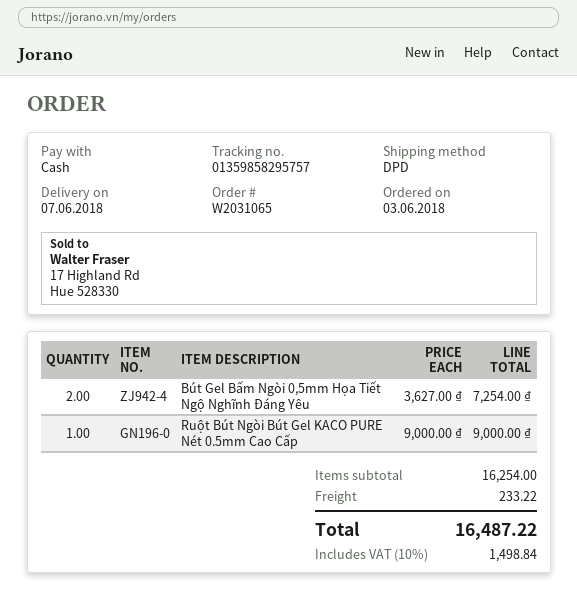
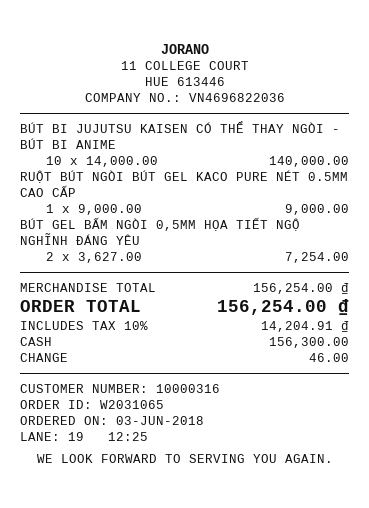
BÚT BI JUJUTSU KAISEN CÓ THỂ THAY NGÒI - BÚT BI ANIME: none -> 10 x 14000.00 = 140000.00
subtotal: 16254.00 -> 156254.00
shipping: 233.22 -> none
tax: 10% = 1498.84 -> 10% = 14204.91
total: 16487.22 -> 156254.00

